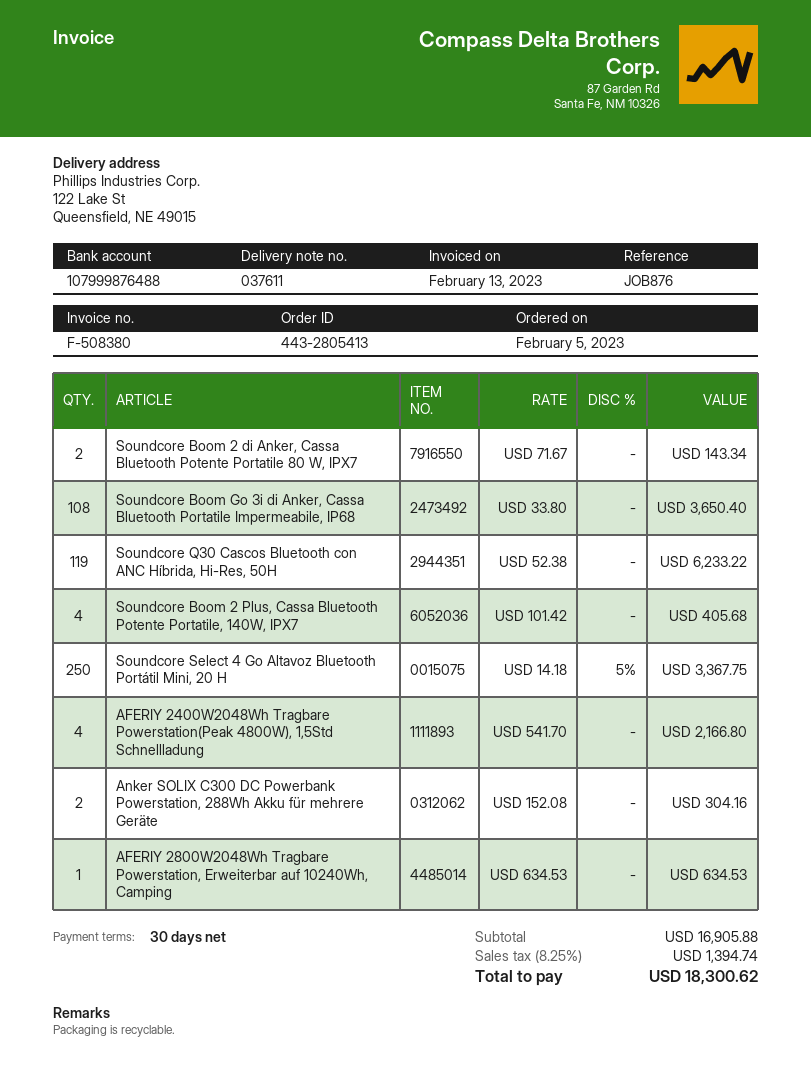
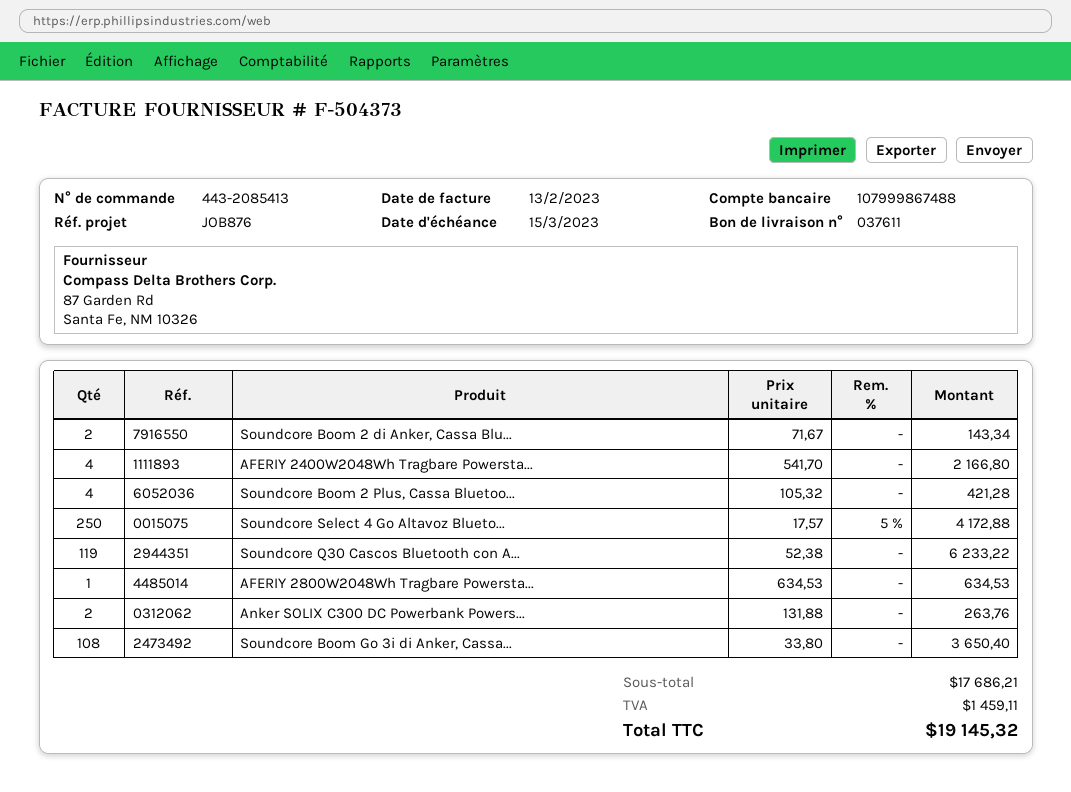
order number: 443-2805413 -> 443-2085413
invoice number: F-508380 -> F-504373
bank account: 107999876488 -> 107999867488
Soundcore Boom 2 Plus, Cassa Bluetooth Potente Portatile, 140W, IPX7: 4 x 101.42 = 405.68 -> 4 x 105.32 = 421.28
Soundcore Select 4 Go Altavoz Bluetooth Portátil Mini, 20 H: 250 x 14.18 - 5% = 3367.75 -> 250 x 17.57 - 5% = 4172.88
Anker SOLIX C300 DC Powerbank Powerstation, 288Wh Akku für mehrere Geräte: 2 x 152.08 = 304.16 -> 2 x 131.88 = 263.76
subtotal: 16905.88 -> 17686.21
tax: 1394.74 -> 1459.11
total: 18300.62 -> 19145.32

